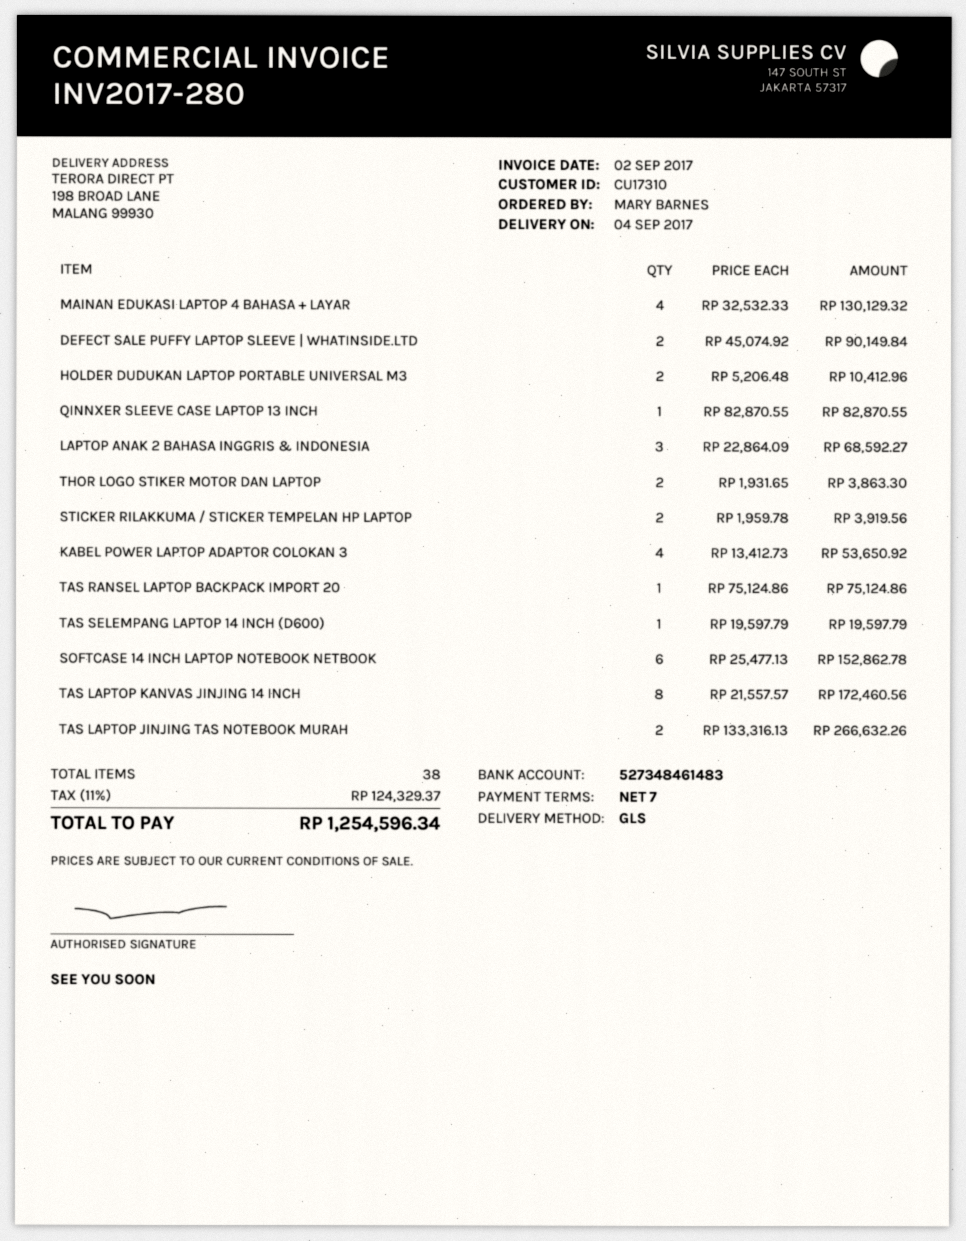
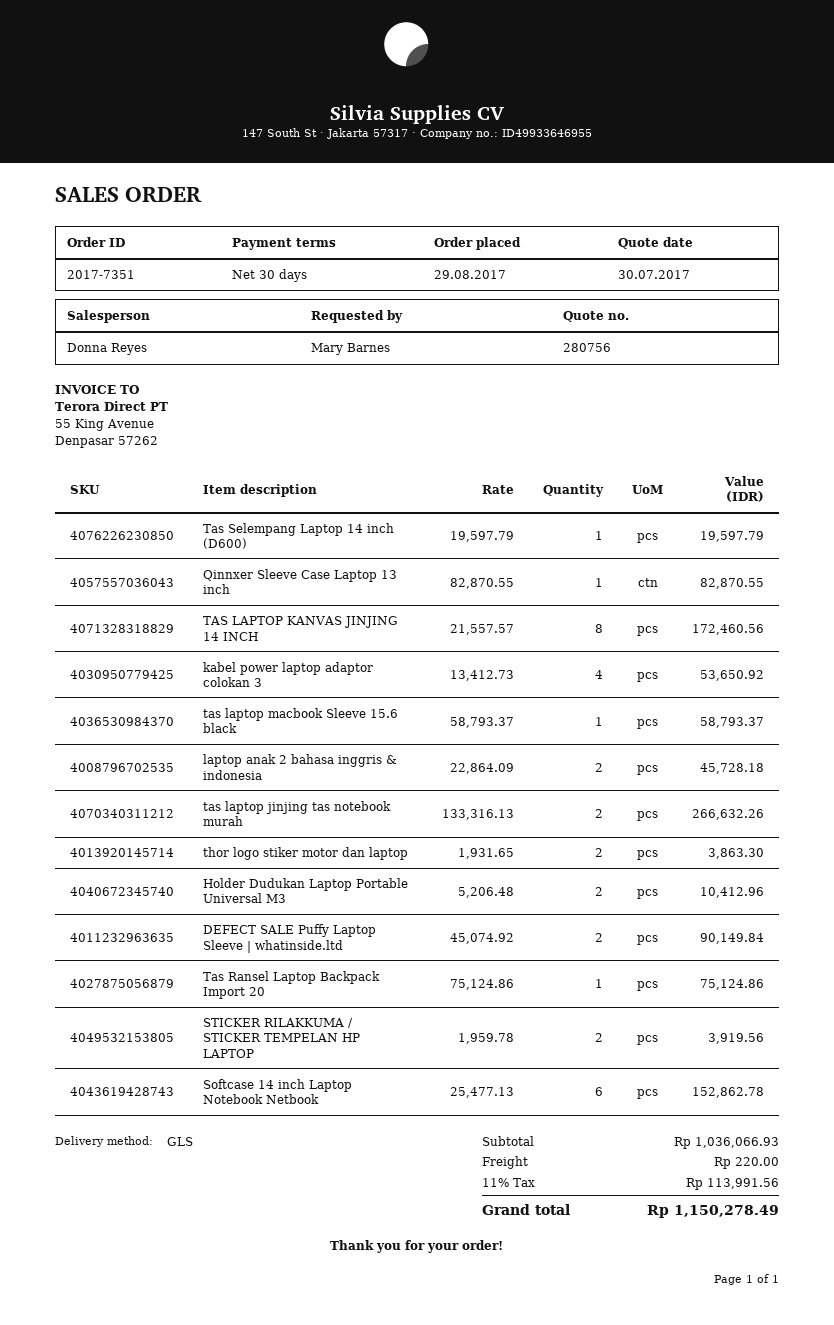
payment terms: 7 days -> 30 days
MAINAN EDUKASI LAPTOP 4 BAHASA + LAYAR: 4 x 32532.33 = 130129.32 -> none
LAPTOP ANAK 2 BAHASA INGGRIS & INDONESIA: 3 x 22864.09 = 68592.27 -> 2 x 22864.09 = 45728.18
tas laptop macbook Sleeve 15.6 black: none -> 1 x 58793.37 = 58793.37
shipping: none -> 220.00
tax: 11% = 124329.37 -> 11% = 113991.56
total: 1254596.34 -> 1150278.49

